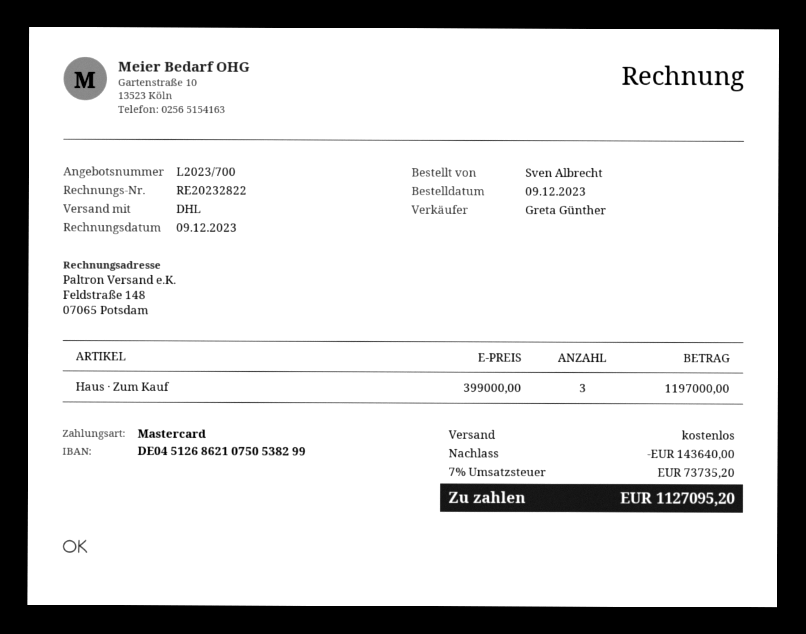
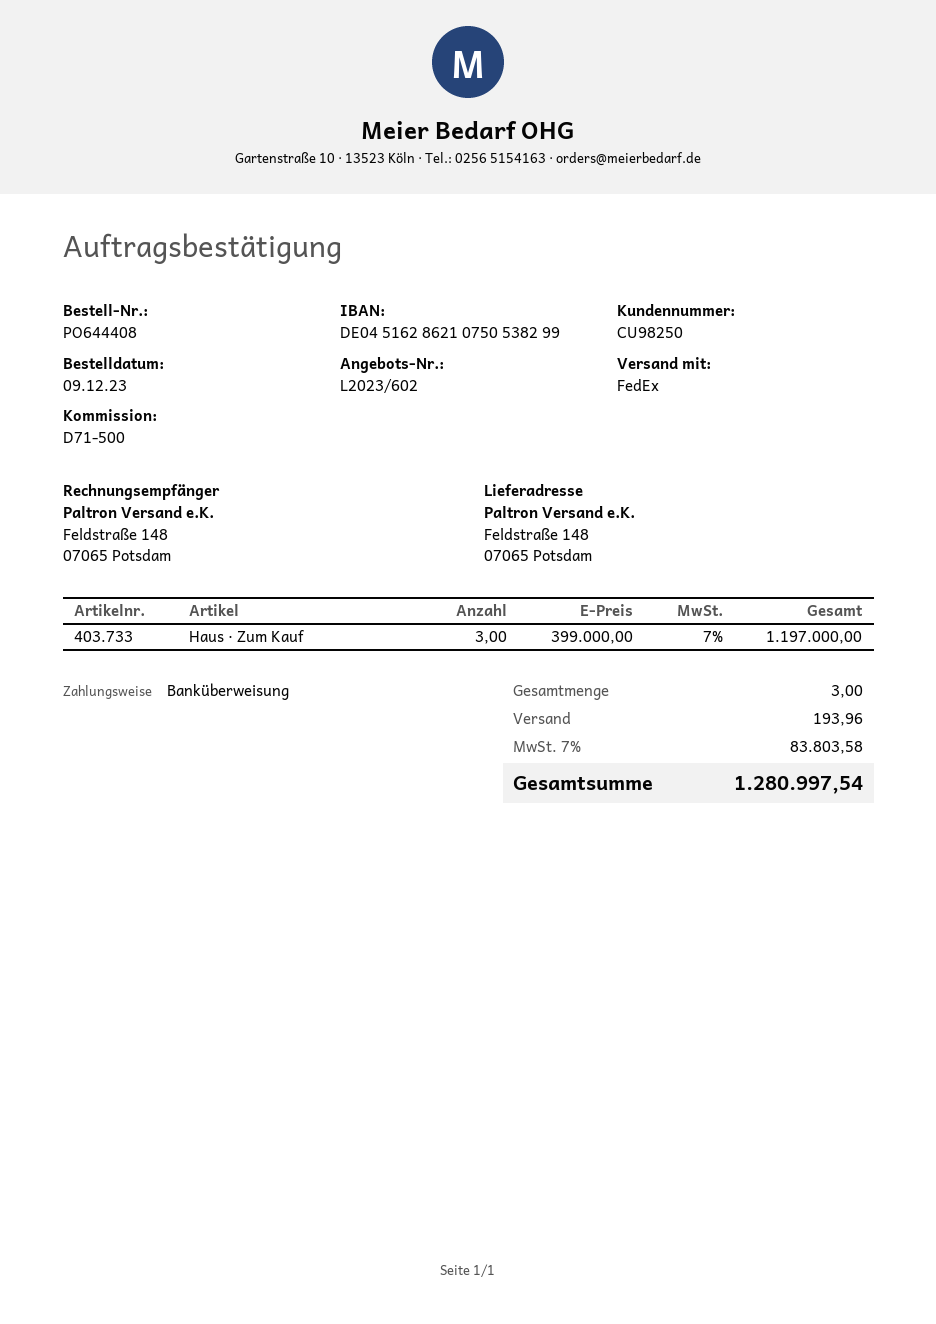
quote number: L2023/700 -> L2023/602
payment method: Mastercard -> bank transfer
bank account: DE04512686210750538299 -> DE04516286210750538299
shipping method: DHL -> FedEx
discount: 143640.00 -> none
shipping: 0.00 -> 193.96
tax: 7% = 73735.20 -> 7% = 83803.58
total: 1127095.20 -> 1280997.54

